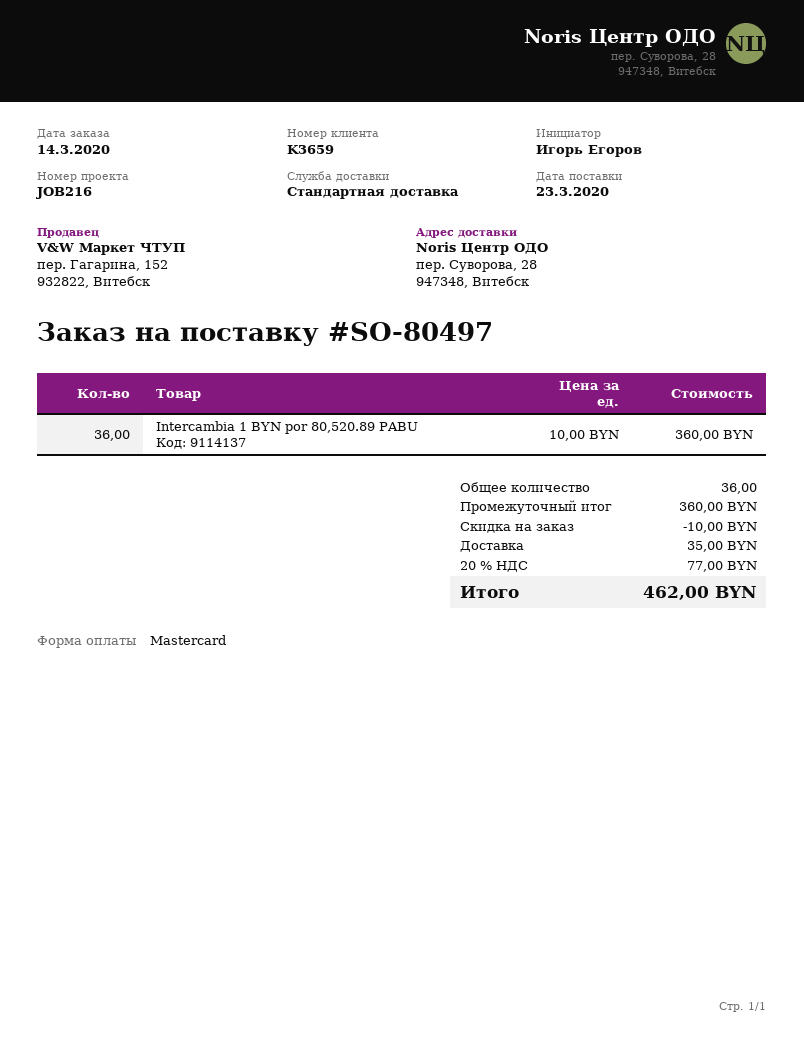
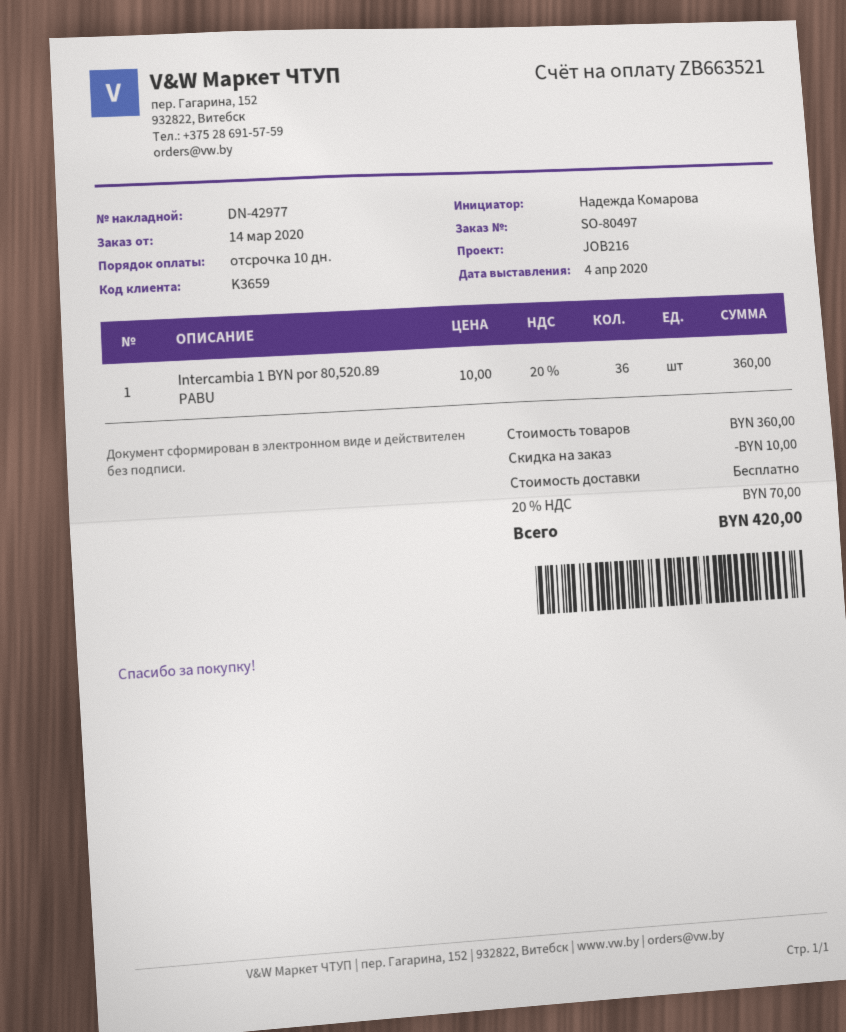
ordered by: Игорь Егоров -> Надежда Комарова
shipping: 35.00 -> 0.00
tax: 20% = 77.00 -> 20% = 70.00
total: 462.00 -> 420.00

